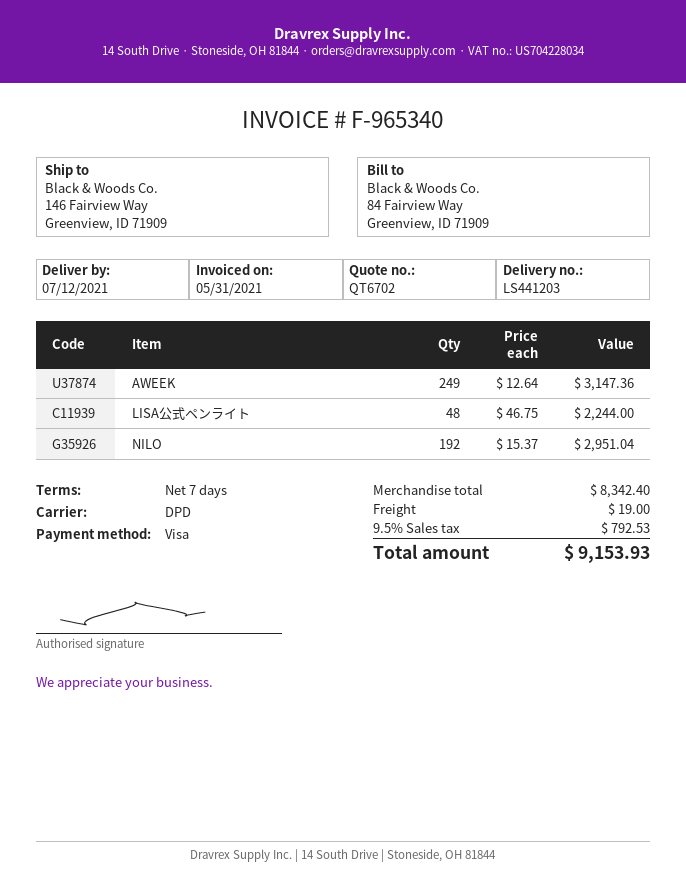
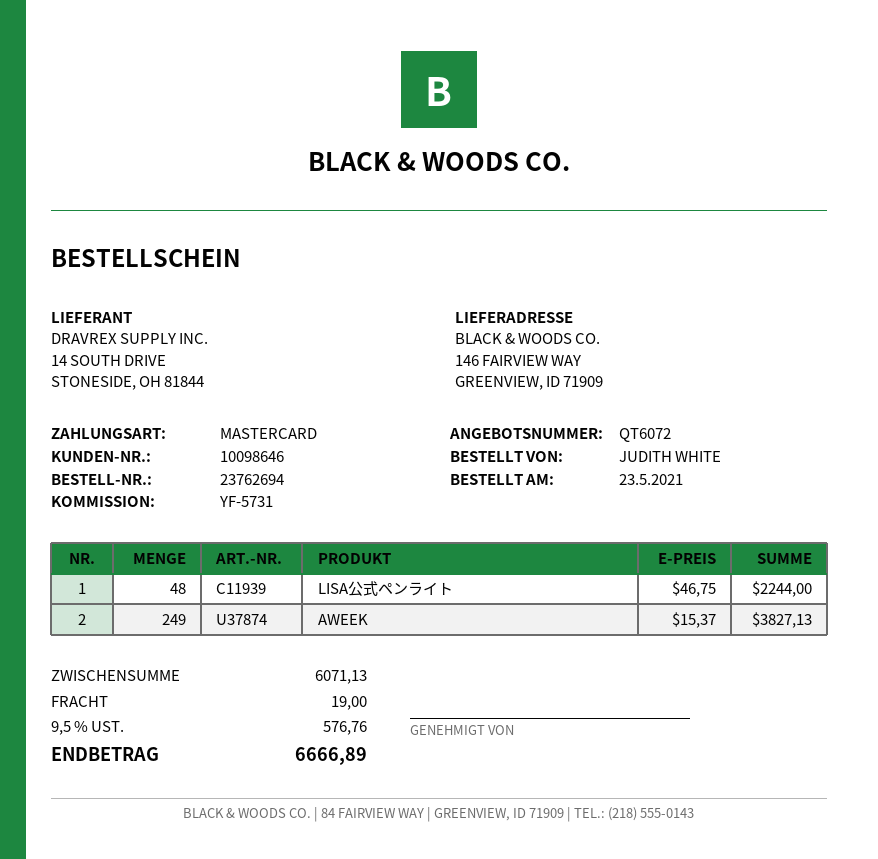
quote number: QT6702 -> QT6072
payment method: Visa -> Mastercard
AWEEK: 249 x 12.64 = 3147.36 -> 249 x 15.37 = 3827.13
NILO: 192 x 15.37 = 2951.04 -> none
subtotal: 8342.40 -> 6071.13
tax: 9.5% = 792.53 -> 9.5% = 576.76
total: 9153.93 -> 6666.89

